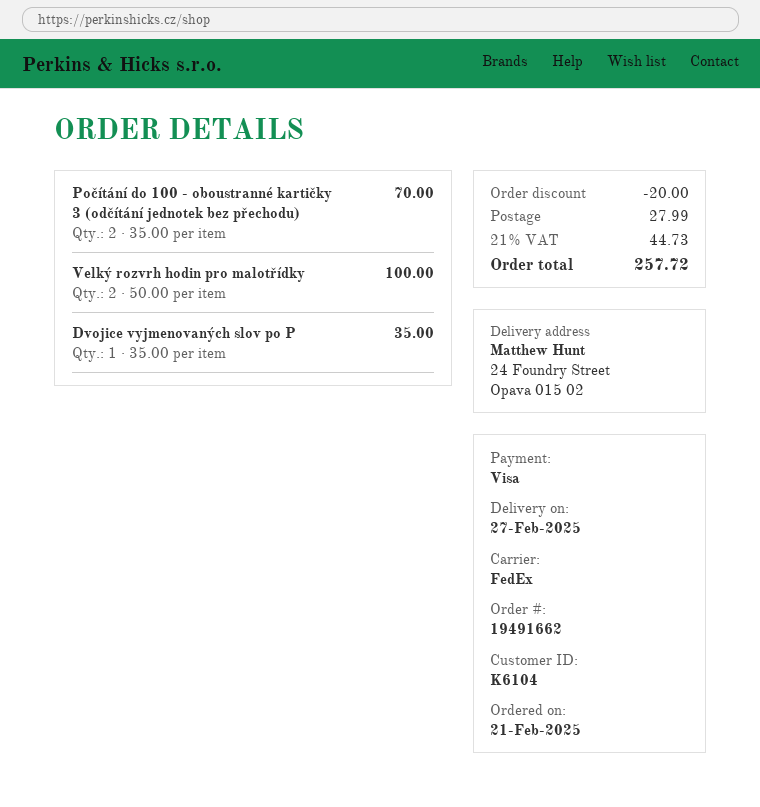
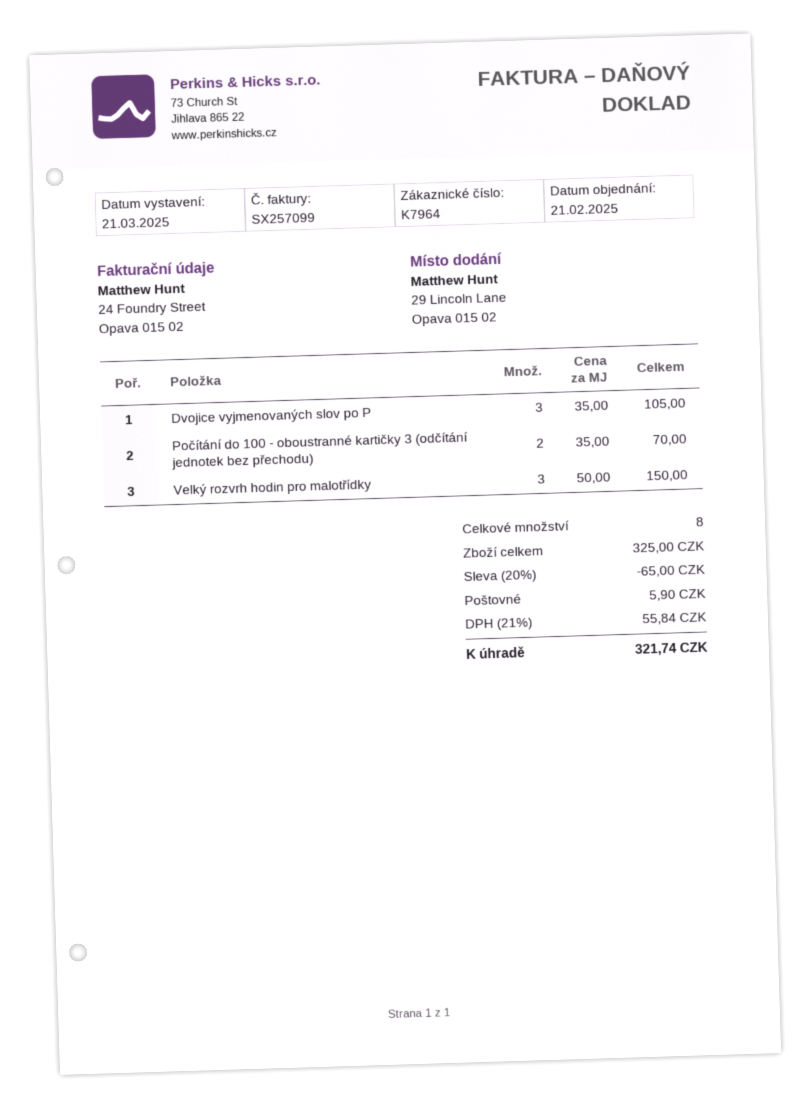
customer number: K6104 -> K7964
ship to: 24 Foundry Street, Opava 015 02 -> 29 Lincoln Lane, Opava 015 02
Velký rozvrh hodin pro malotřídky: 2 x 50.00 = 100.00 -> 3 x 50.00 = 150.00
Dvojice vyjmenovaných slov po P: 1 x 35.00 = 35.00 -> 3 x 35.00 = 105.00
discount: 20.00 -> 65.00
shipping: 27.99 -> 5.90
tax: 21% = 44.73 -> 21% = 55.84
total: 257.72 -> 321.74

